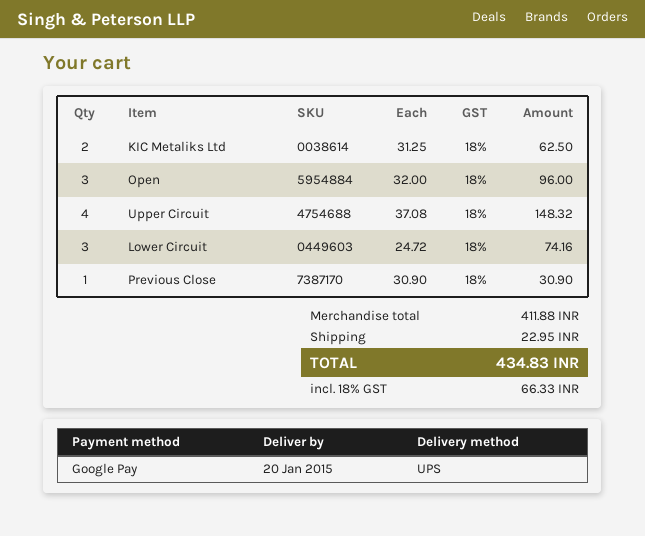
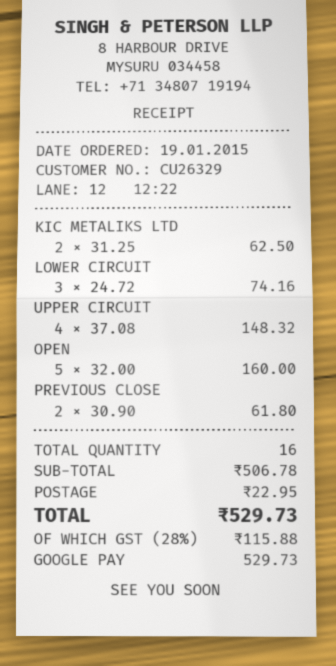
Open: 3 x 32.00 = 96.00 -> 5 x 32.00 = 160.00
Previous Close: 1 x 30.90 = 30.90 -> 2 x 30.90 = 61.80
subtotal: 411.88 -> 506.78
tax: 18% = 66.33 -> 28% = 115.88
total: 434.83 -> 529.73

